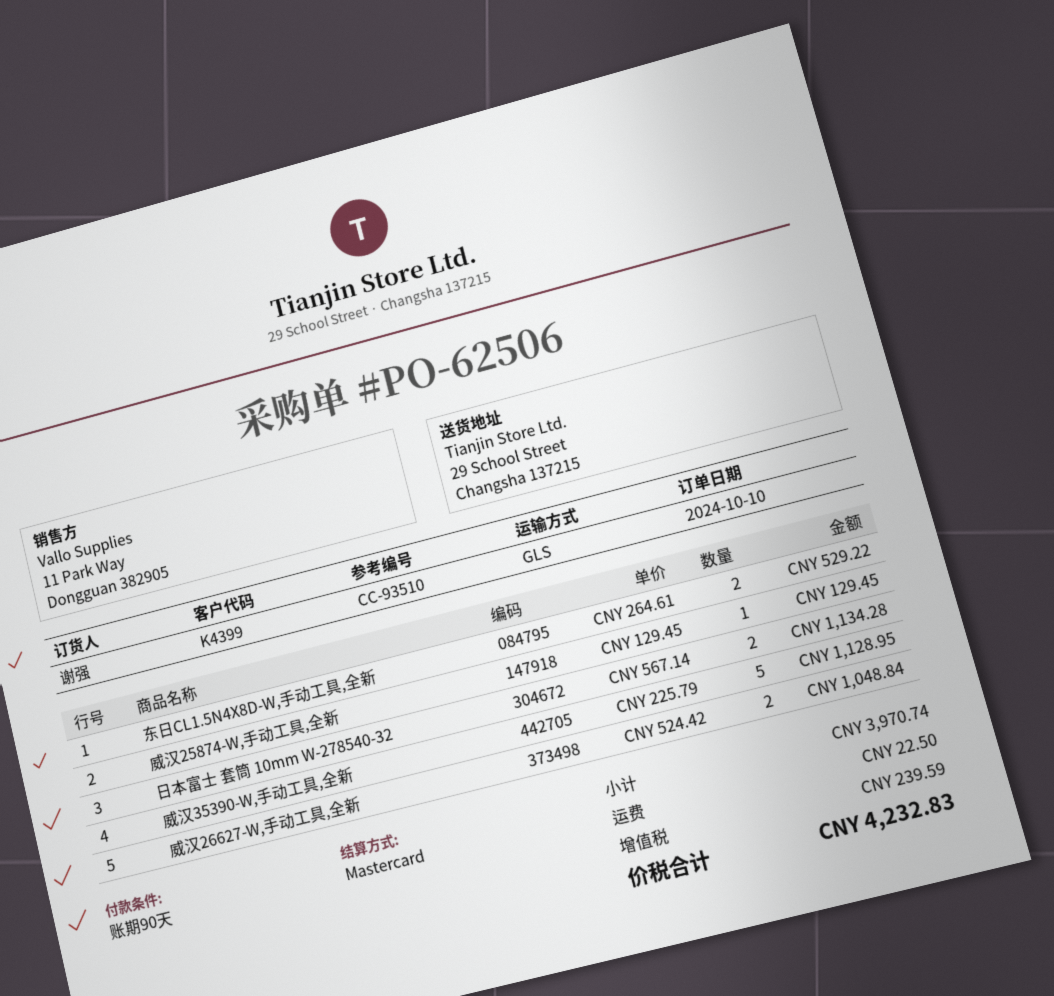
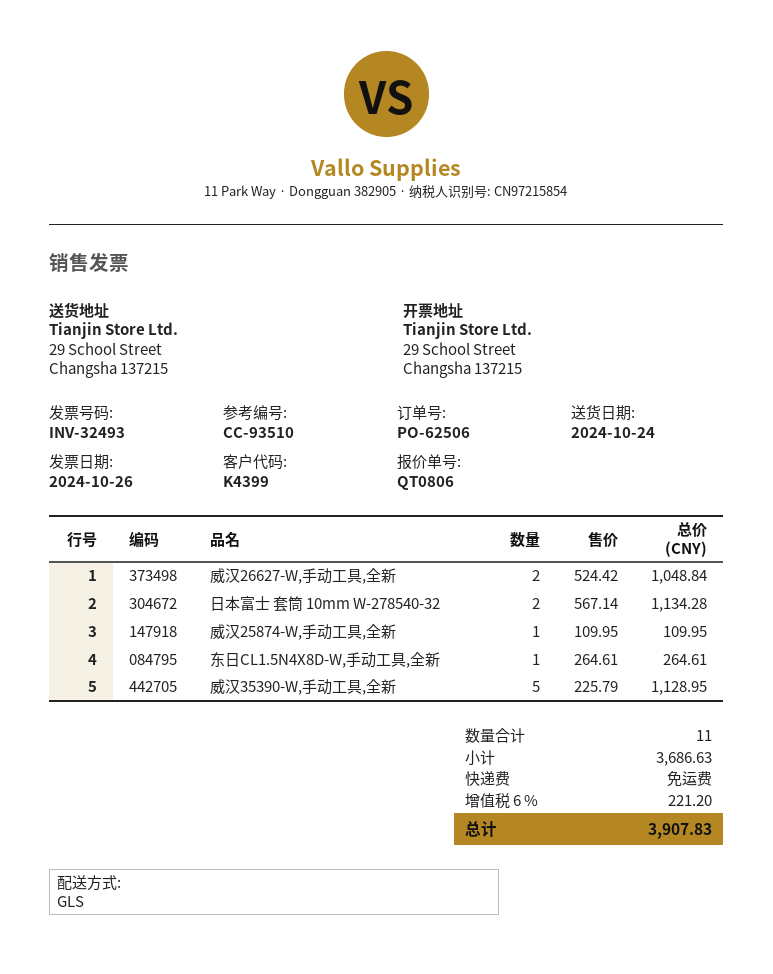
东日CL1.5N4X8D-W,手动工具,全新: 2 x 264.61 = 529.22 -> 1 x 264.61 = 264.61
威汉25874-W,手动工具,全新: 1 x 129.45 = 129.45 -> 1 x 109.95 = 109.95
subtotal: 3970.74 -> 3686.63
shipping: 22.50 -> 0.00
tax: 239.59 -> 221.20
total: 4232.83 -> 3907.83

